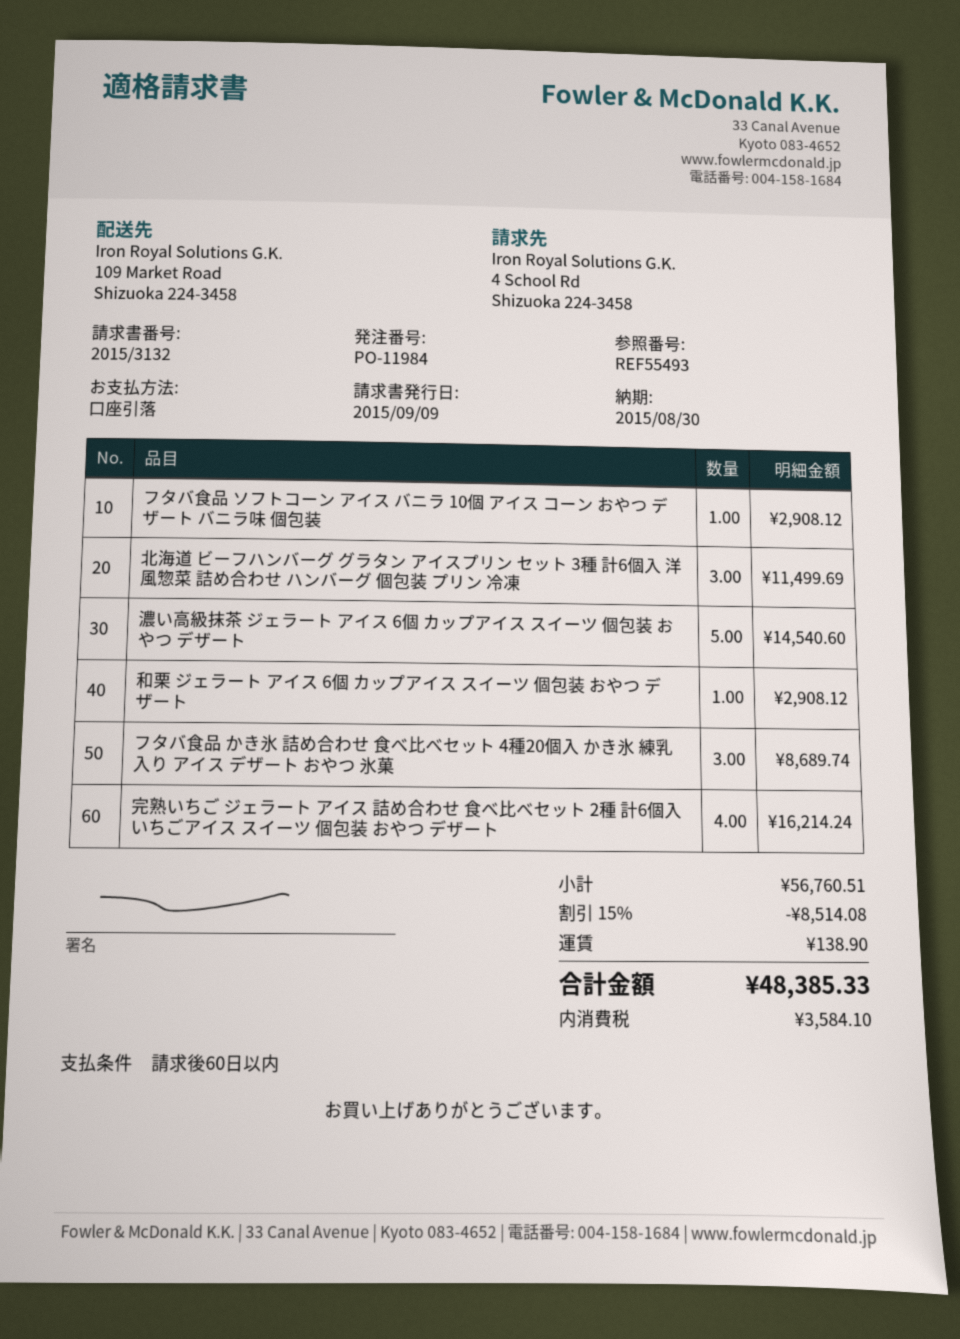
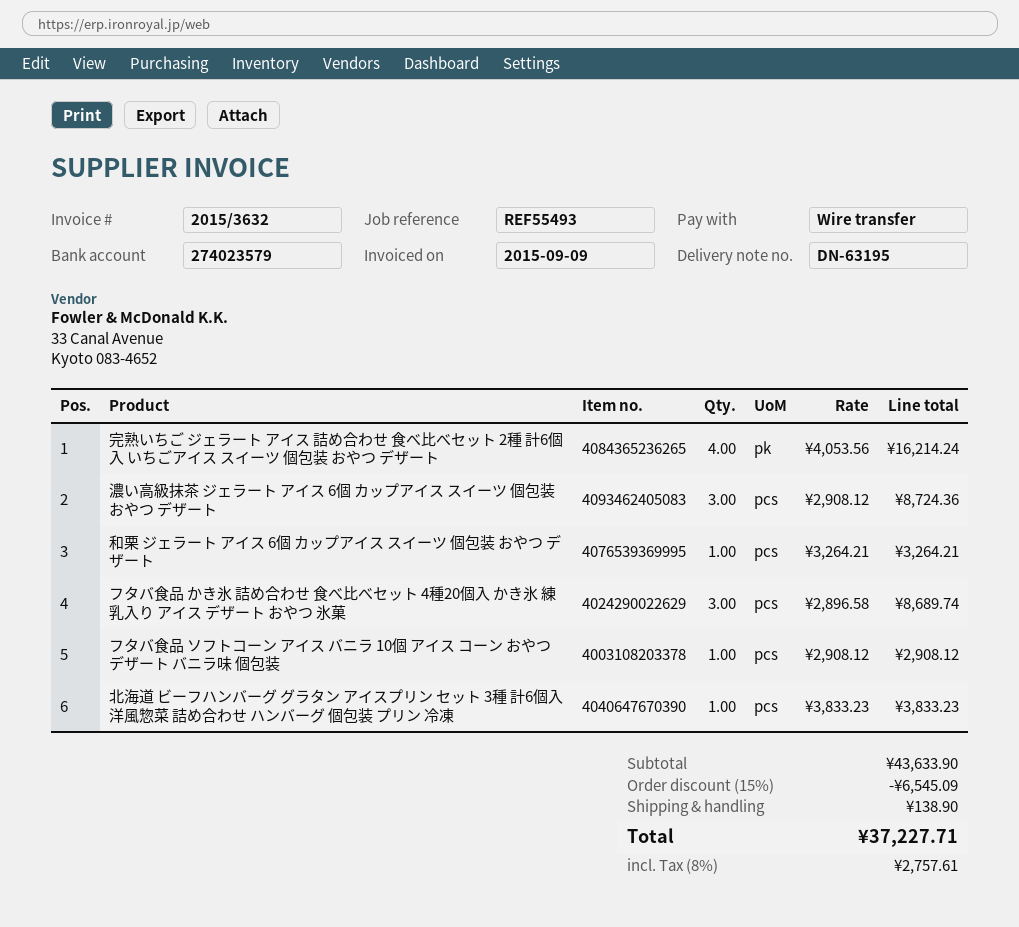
invoice number: 2015/3132 -> 2015/3632
payment method: direct debit -> bank transfer
北海道 ビーフハンバーグ グラタン アイスプリン セット 3種 計6個入 洋風惣菜 詰め合わせ ハンバーグ 個包装 プリン 冷凍: 3 for 11499.69 -> 1 for 3833.23
濃い高級抹茶 ジェラート アイス 6個 カップアイス スイーツ 個包装 おやつ デザート: 5 for 14540.60 -> 3 for 8724.36
和栗 ジェラート アイス 6個 カップアイス スイーツ 個包装 おやつ デザート: 1 for 2908.12 -> 1 for 3264.21
subtotal: 56760.51 -> 43633.90
discount: 15% = 8514.08 -> 15% = 6545.09
tax: 3584.10 -> 2757.61
total: 48385.33 -> 37227.71

